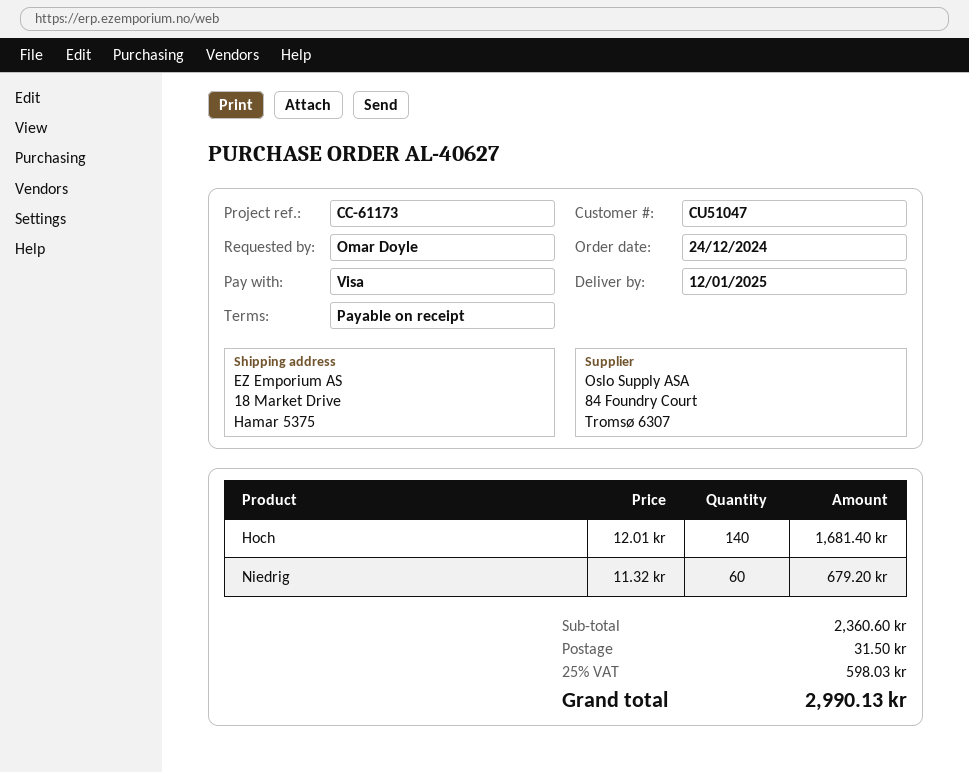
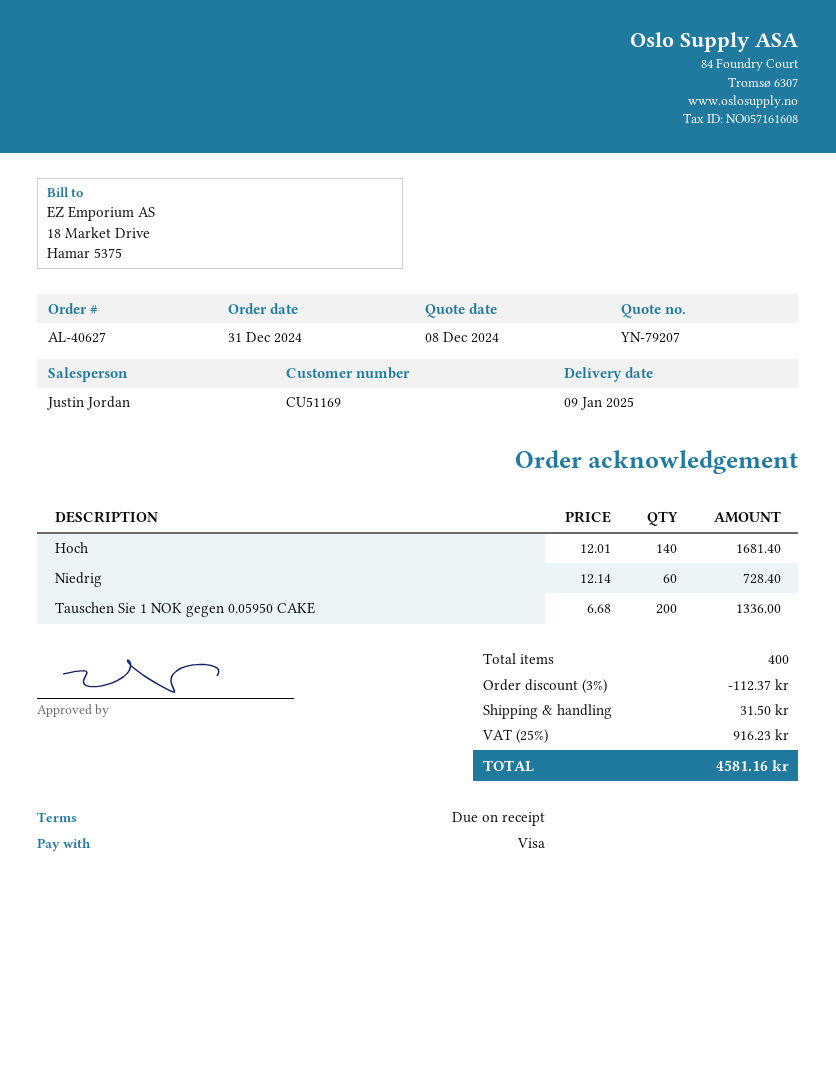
order date: 2024-12-24 -> 2024-12-31
delivery date: 2025-01-12 -> 2025-01-09
customer number: CU51047 -> CU51169
Niedrig: 60 x 11.32 = 679.20 -> 60 x 12.14 = 728.40
Tauschen Sie 1 NOK gegen 0.05950 CAKE: none -> 200 x 6.68 = 1336.00
discount: none -> 3% = 112.37
tax: 25% = 598.03 -> 25% = 916.23
total: 2990.13 -> 4581.16

